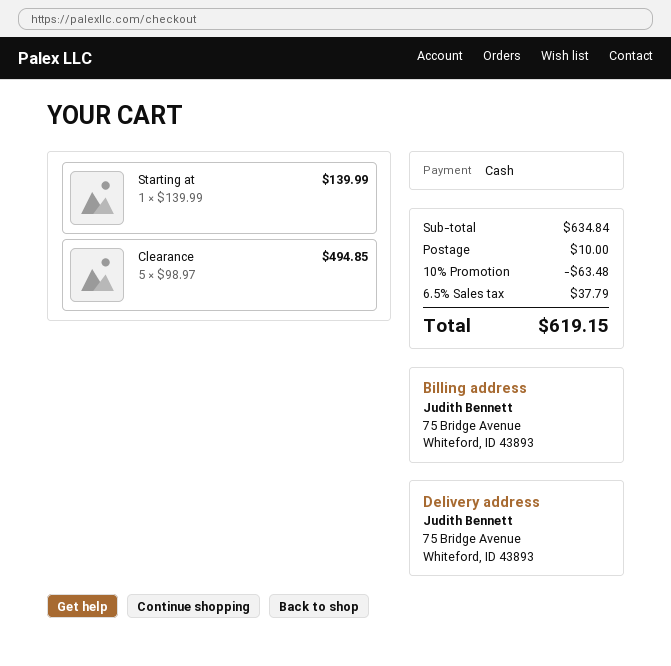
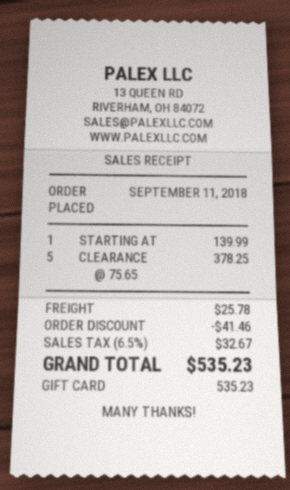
payment method: cash -> gift card
Clearance: 5 x 98.97 = 494.85 -> 5 x 75.65 = 378.25
discount: 63.48 -> 41.46
shipping: 10.00 -> 25.78
tax: 6.5% = 37.79 -> 6.5% = 32.67
total: 619.15 -> 535.23

